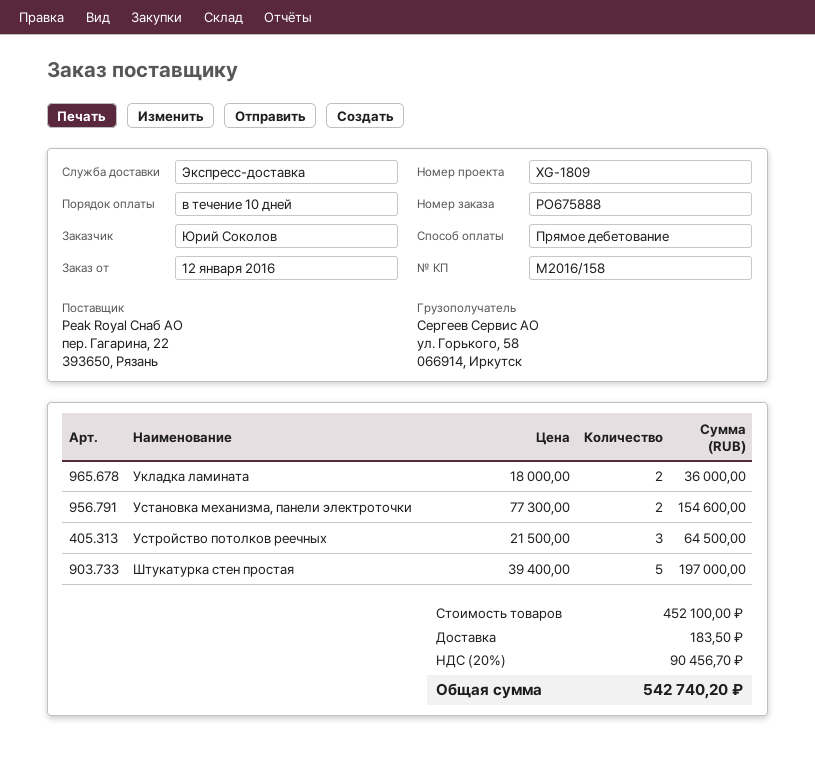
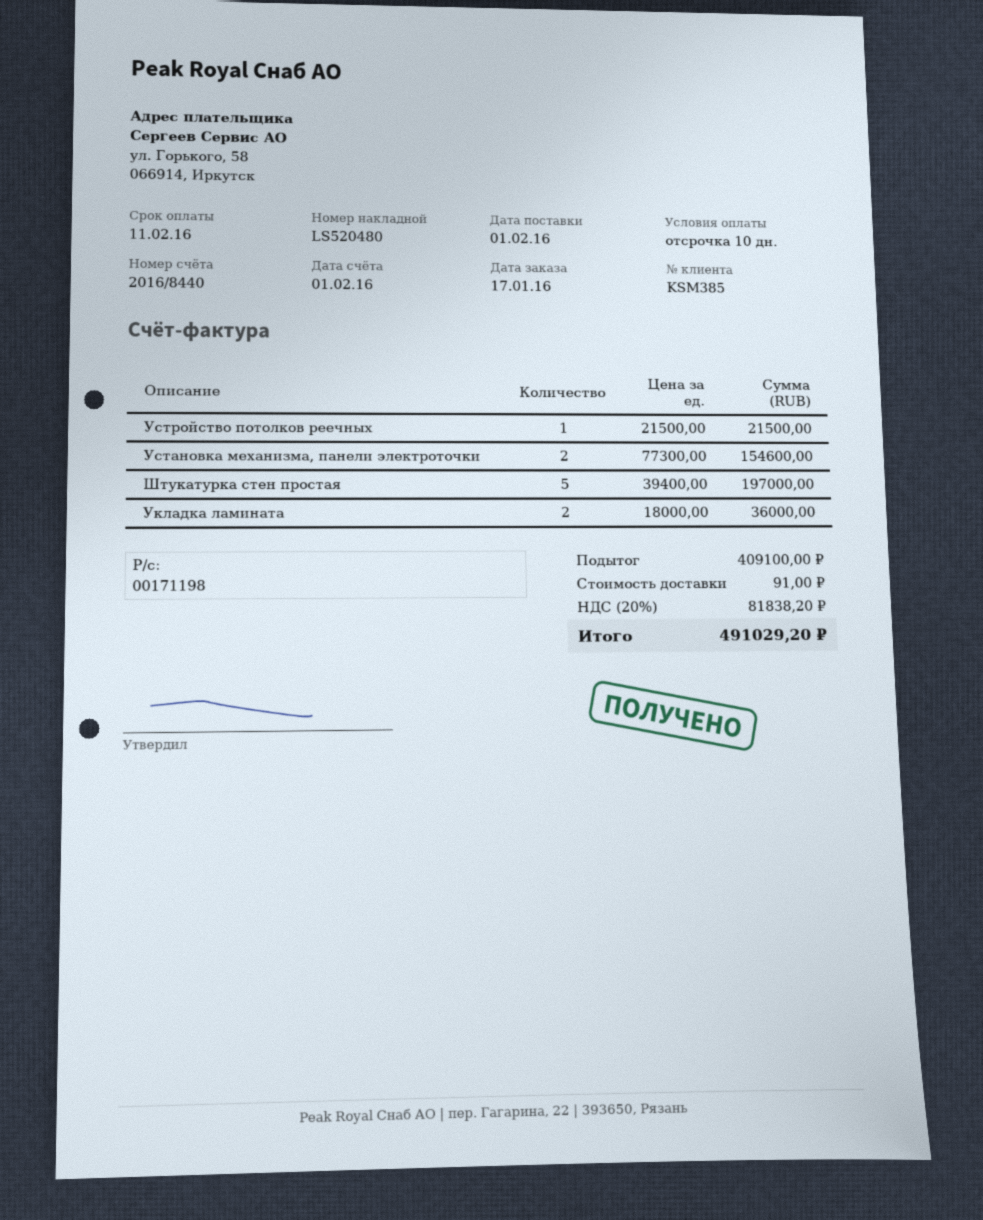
order date: 2016-01-12 -> 2016-01-17
Устройство потолков реечных: 3 x 21500.00 = 64500.00 -> 1 x 21500.00 = 21500.00
subtotal: 452100.00 -> 409100.00
shipping: 183.50 -> 91.00
tax: 20% = 90456.70 -> 20% = 81838.20
total: 542740.20 -> 491029.20

